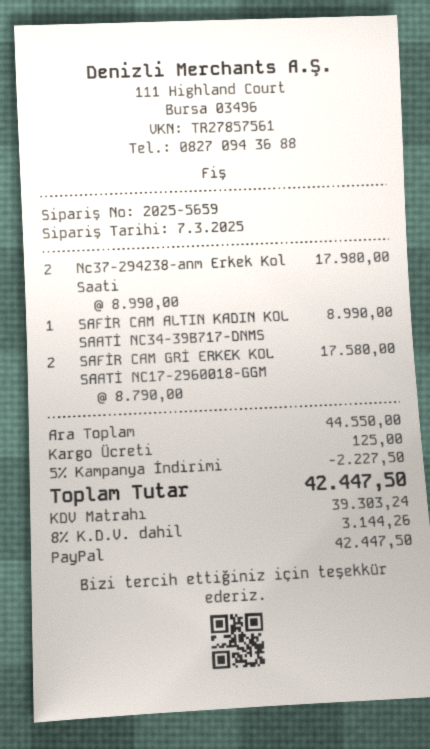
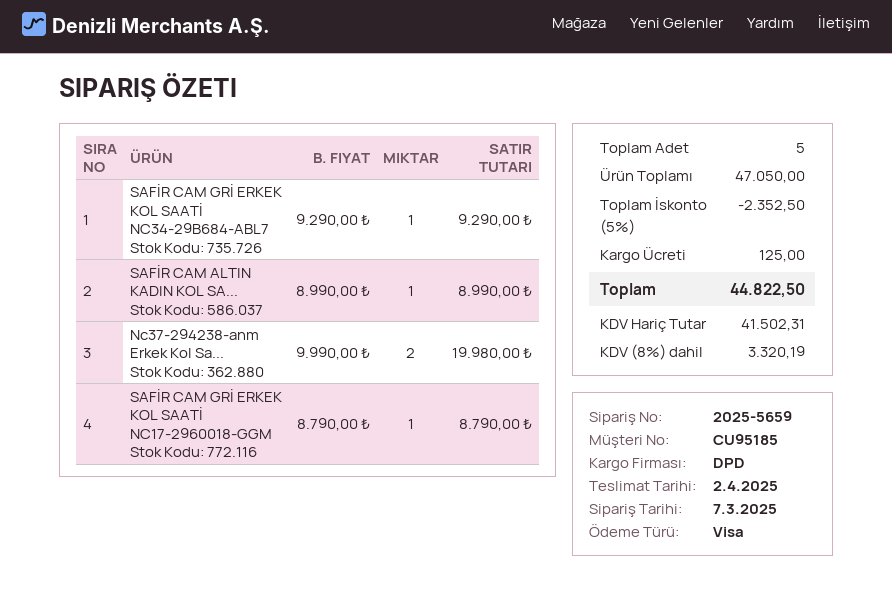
payment method: PayPal -> Visa
Nc37-294238-anm Erkek Kol Saati: 2 x 8990.00 = 17980.00 -> 2 x 9990.00 = 19980.00
SAFİR CAM GRİ ERKEK KOL SAATİ NC17-2960018-GGM: 2 x 8790.00 = 17580.00 -> 1 x 8790.00 = 8790.00
SAFİR CAM GRİ ERKEK KOL SAATİ NC34-29B684-ABL7: none -> 1 x 9290.00 = 9290.00
subtotal: 44550.00 -> 47050.00
discount: 5% = 2227.50 -> 5% = 2352.50
net: 39303.24 -> 41502.31
tax: 8% = 3144.26 -> 8% = 3320.19
total: 42447.50 -> 44822.50

